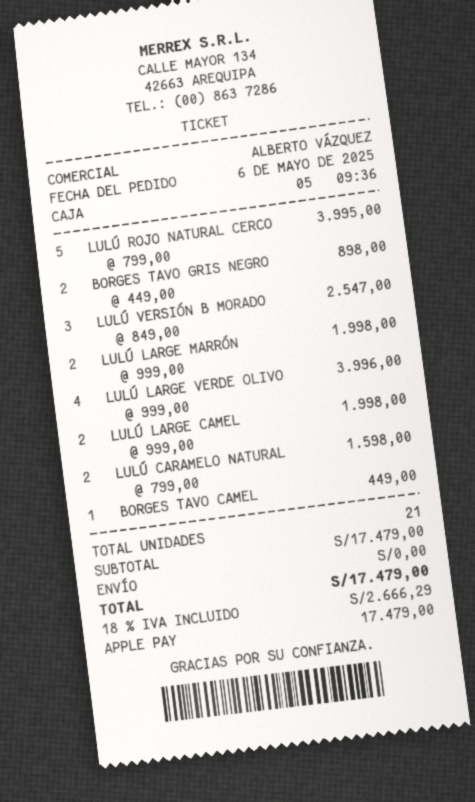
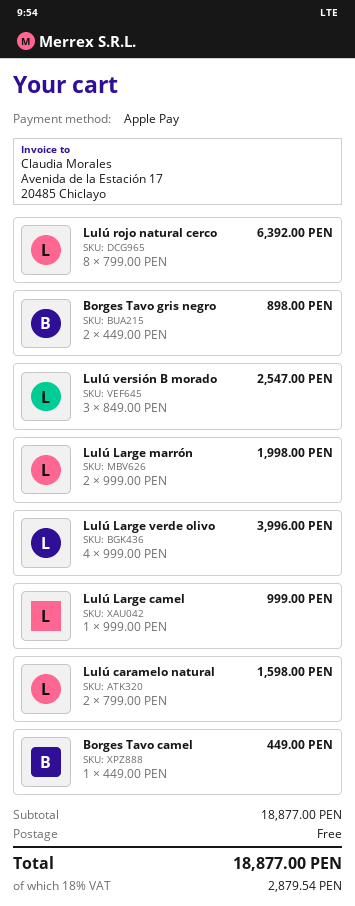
LULÚ ROJO NATURAL CERCO: 5 x 799.00 = 3995.00 -> 8 x 799.00 = 6392.00
LULÚ LARGE CAMEL: 2 x 999.00 = 1998.00 -> 1 x 999.00 = 999.00
subtotal: 17479.00 -> 18877.00
tax: 18% = 2666.29 -> 18% = 2879.54
total: 17479.00 -> 18877.00

